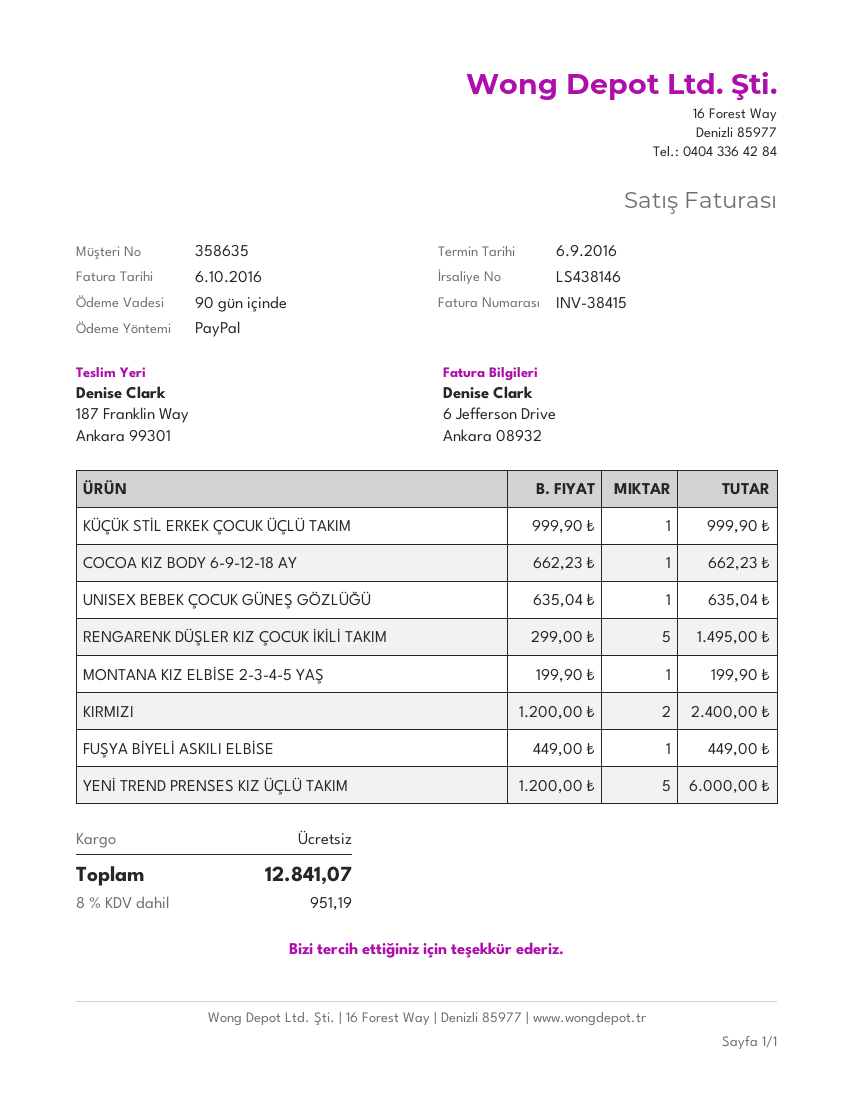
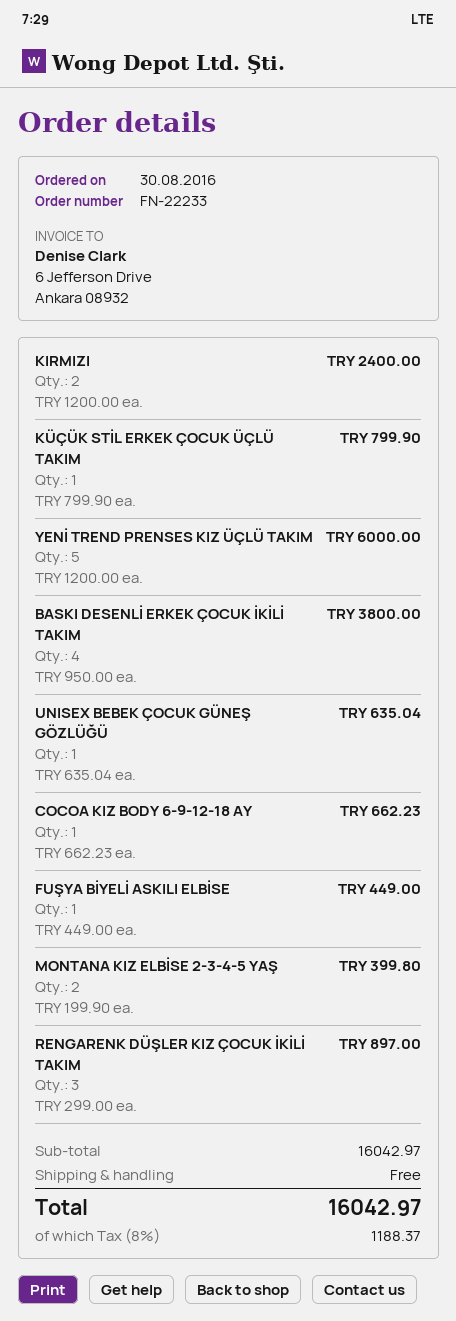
KÜÇÜK STİL ERKEK ÇOCUK ÜÇLÜ TAKIM: 1 x 999.90 = 999.90 -> 1 x 799.90 = 799.90
RENGARENK DÜŞLER KIZ ÇOCUK İKİLİ TAKIM: 5 x 299.00 = 1495.00 -> 3 x 299.00 = 897.00
MONTANA KIZ ELBİSE 2-3-4-5 YAŞ: 1 x 199.90 = 199.90 -> 2 x 199.90 = 399.80
BASKI DESENLİ ERKEK ÇOCUK İKİLİ TAKIM: none -> 4 x 950.00 = 3800.00
tax: 8% = 951.19 -> 8% = 1188.37
total: 12841.07 -> 16042.97

